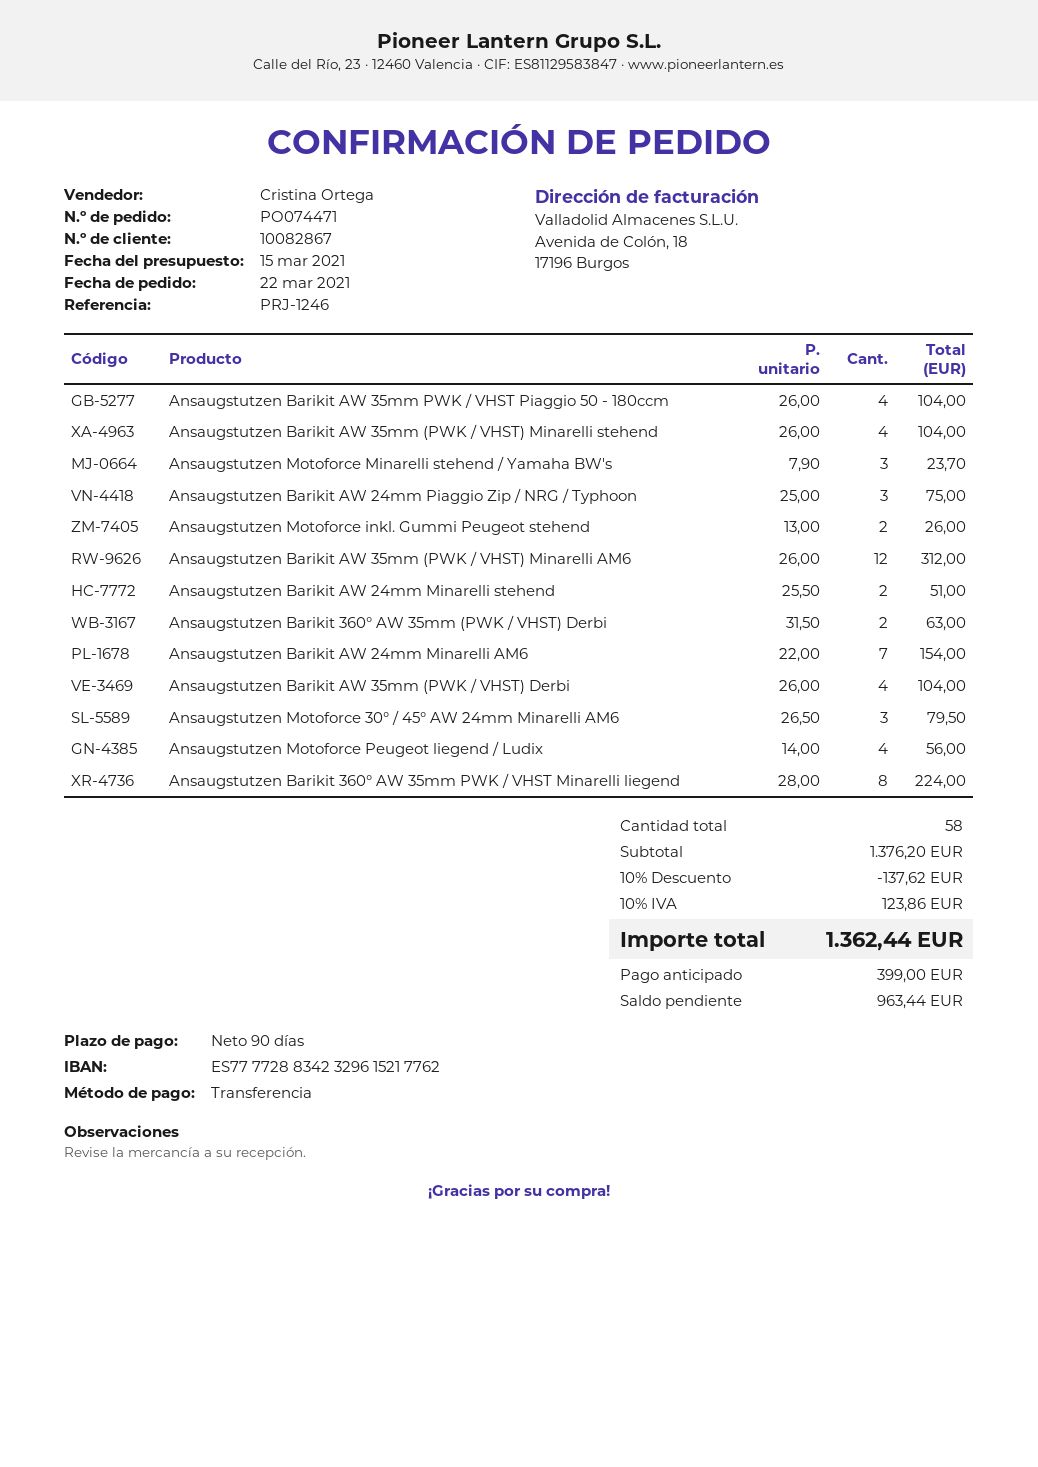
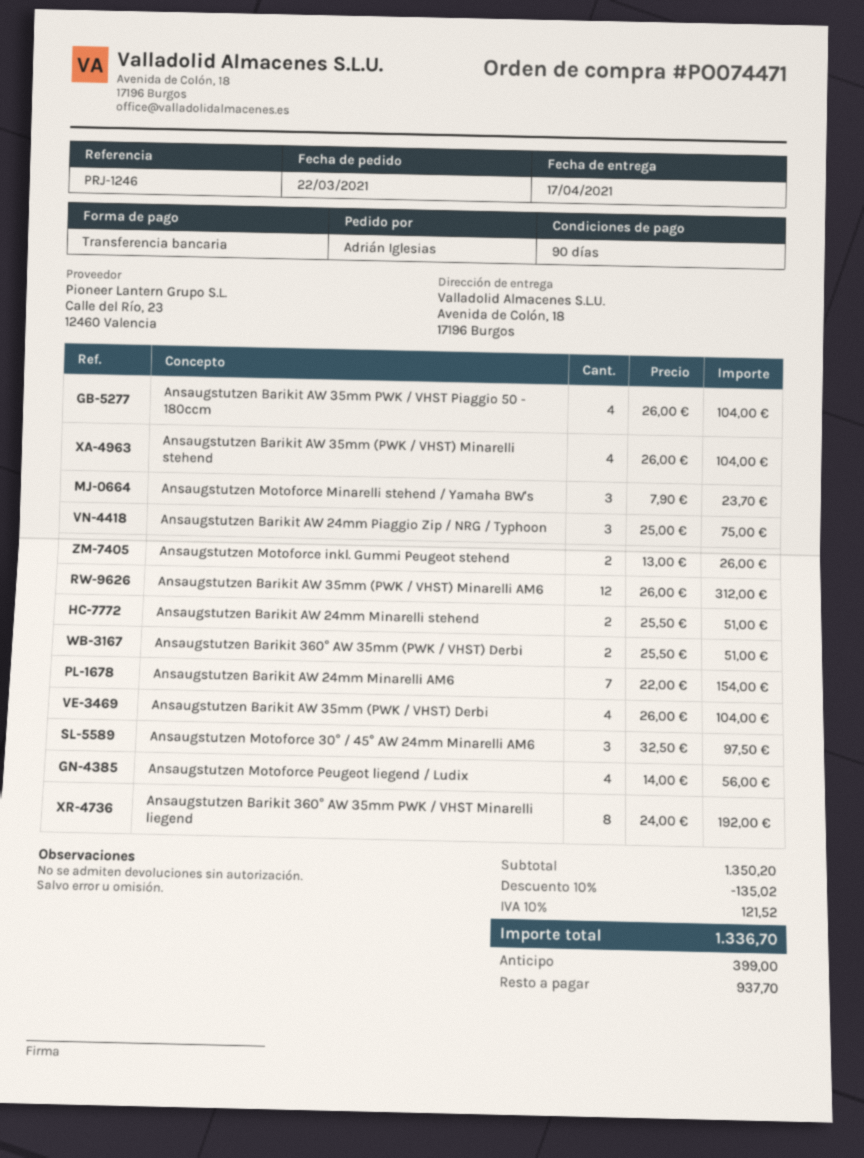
Ansaugstutzen Barikit 360° AW 35mm (PWK / VHST) Derbi: 2 x 31.50 = 63.00 -> 2 x 25.50 = 51.00
Ansaugstutzen Motoforce 30° / 45° AW 24mm Minarelli AM6: 3 x 26.50 = 79.50 -> 3 x 32.50 = 97.50
Ansaugstutzen Barikit 360° AW 35mm PWK / VHST Minarelli liegend: 8 x 28.00 = 224.00 -> 8 x 24.00 = 192.00
subtotal: 1376.20 -> 1350.20
discount: 10% = 137.62 -> 10% = 135.02
tax: 10% = 123.86 -> 10% = 121.52
total: 1362.44 -> 1336.70
balance: 963.44 -> 937.70

